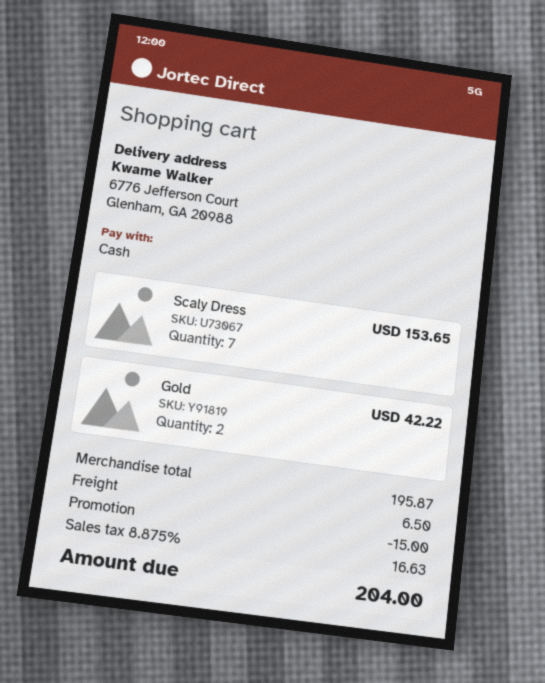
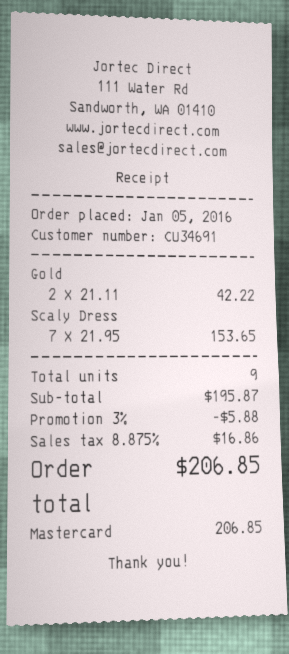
payment method: cash -> Mastercard
discount: 15.00 -> 5.88
shipping: 6.50 -> none
tax: 8.875% = 16.63 -> 8.875% = 16.86
total: 204.00 -> 206.85

